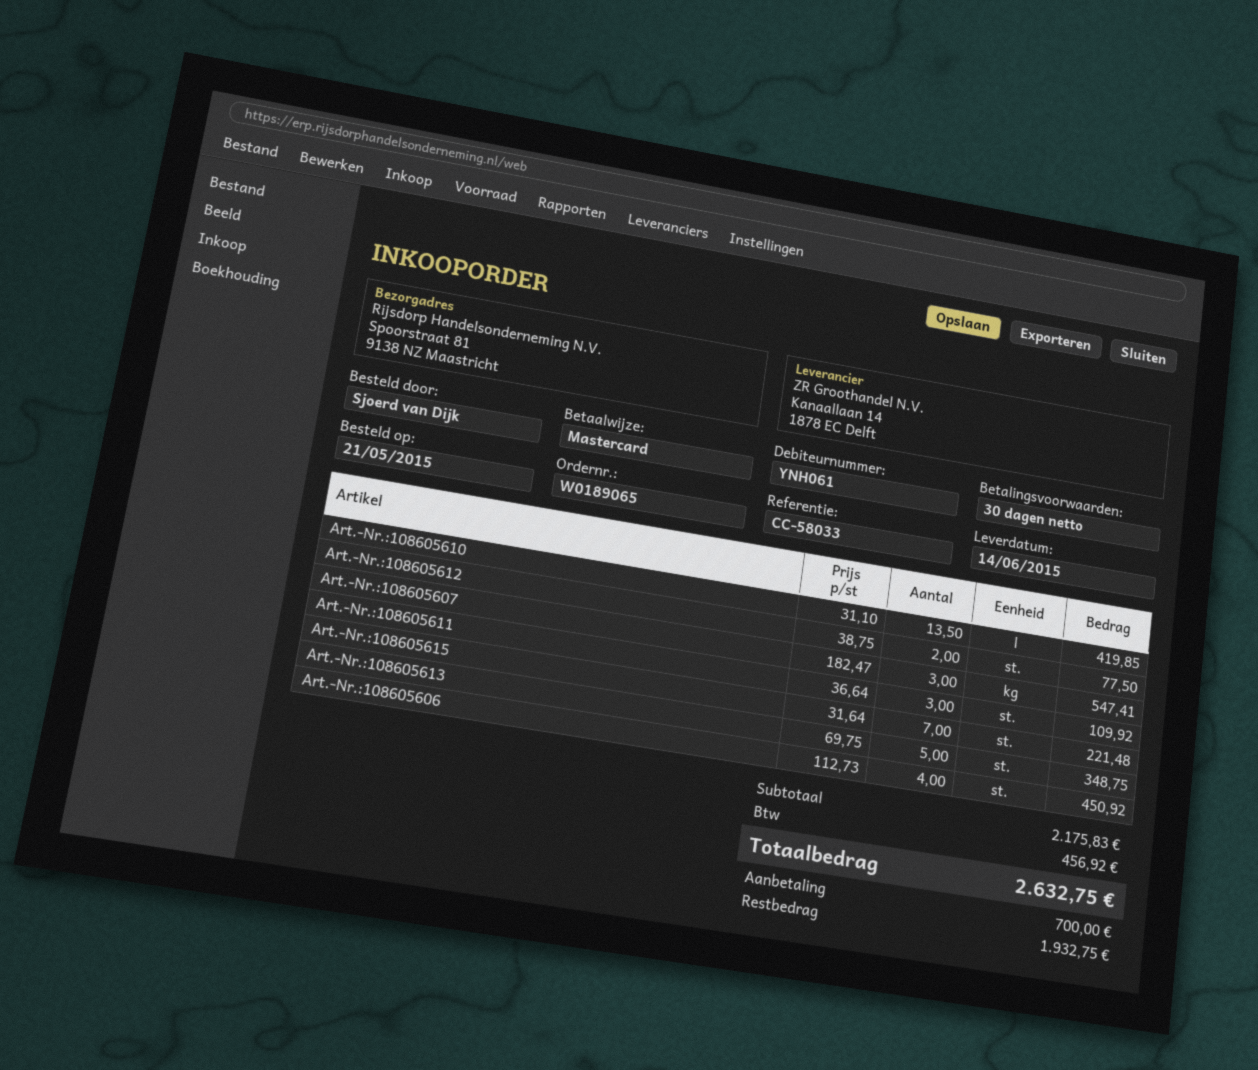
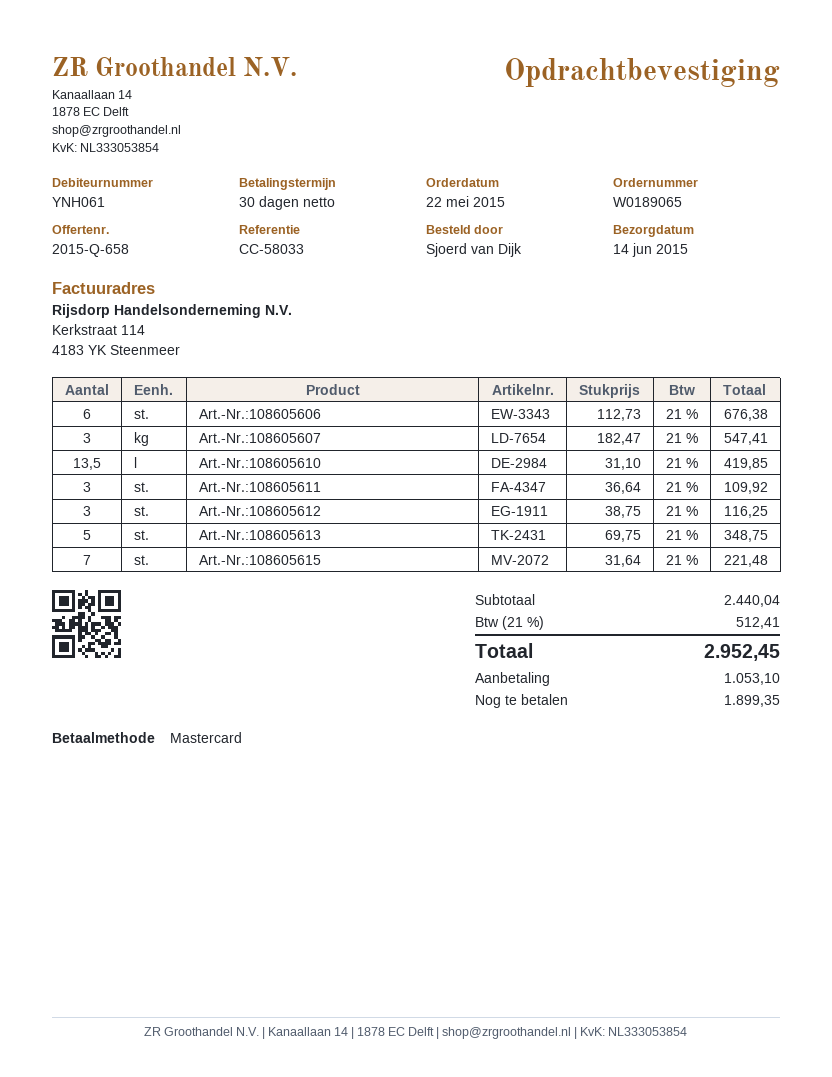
order date: 2015-05-21 -> 2015-05-22
Art.-Nr.:108605612: 2 x 38.75 = 77.50 -> 3 x 38.75 = 116.25
Art.-Nr.:108605606: 4 x 112.73 = 450.92 -> 6 x 112.73 = 676.38
subtotal: 2175.83 -> 2440.04
tax: 456.92 -> 512.41
total: 2632.75 -> 2952.45
deposit: 700.00 -> 1053.10
balance: 1932.75 -> 1899.35

